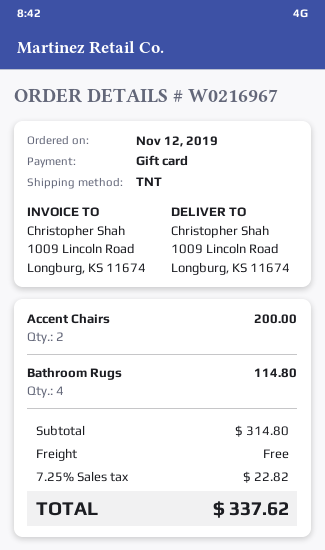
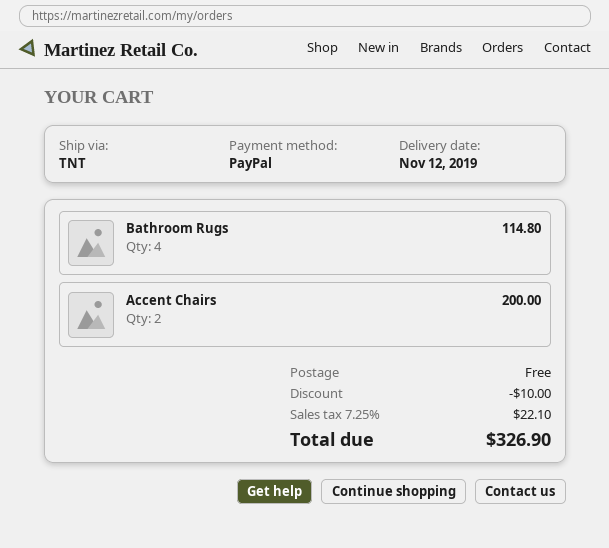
payment method: gift card -> PayPal
discount: none -> 10.00
tax: 7.25% = 22.82 -> 7.25% = 22.10
total: 337.62 -> 326.90

